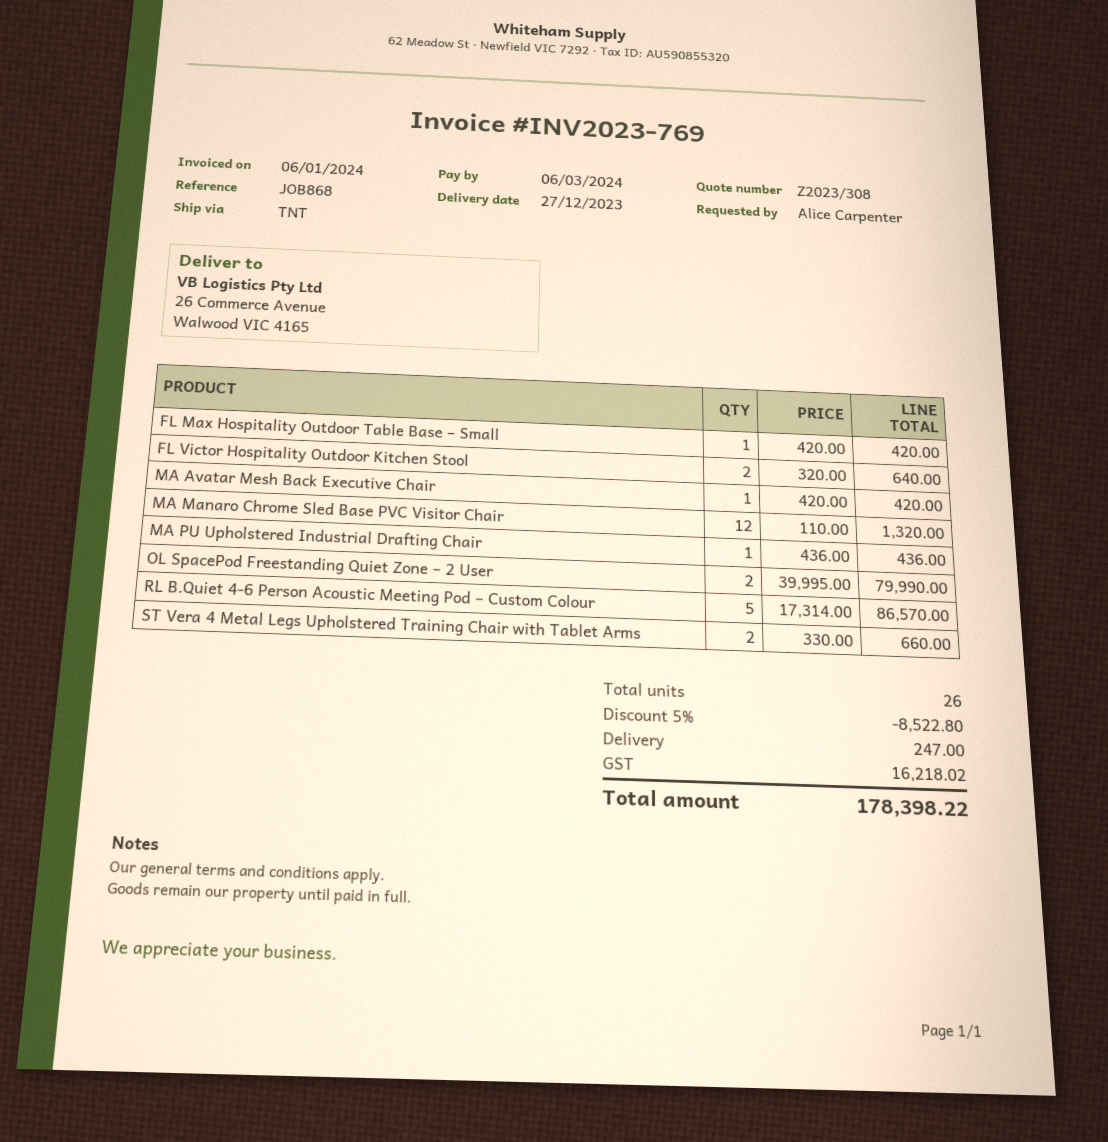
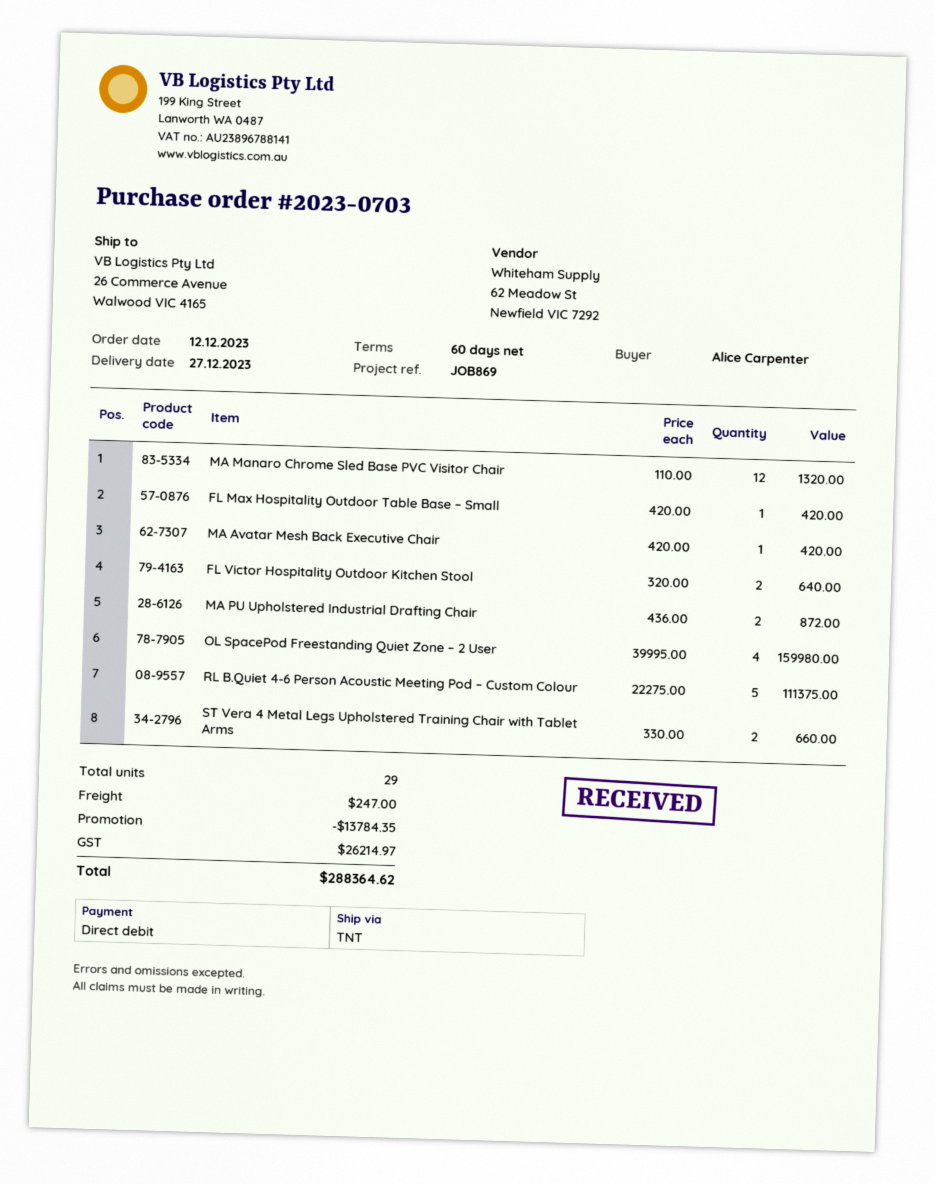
reference: JOB868 -> JOB869
MA PU Upholstered Industrial Drafting Chair: 1 x 436.00 = 436.00 -> 2 x 436.00 = 872.00
OL SpacePod Freestanding Quiet Zone – 2 User: 2 x 39995.00 = 79990.00 -> 4 x 39995.00 = 159980.00
RL B.Quiet 4-6 Person Acoustic Meeting Pod – Custom Colour: 5 x 17314.00 = 86570.00 -> 5 x 22275.00 = 111375.00
total quantity: 26 -> 29
discount: 8522.80 -> 13784.35
tax: 16218.02 -> 26214.97
total: 178398.22 -> 288364.62

